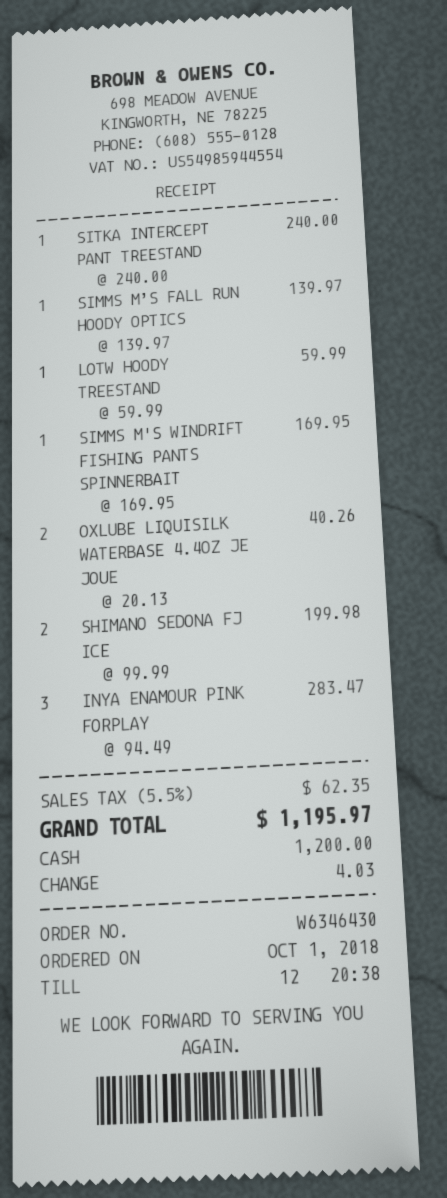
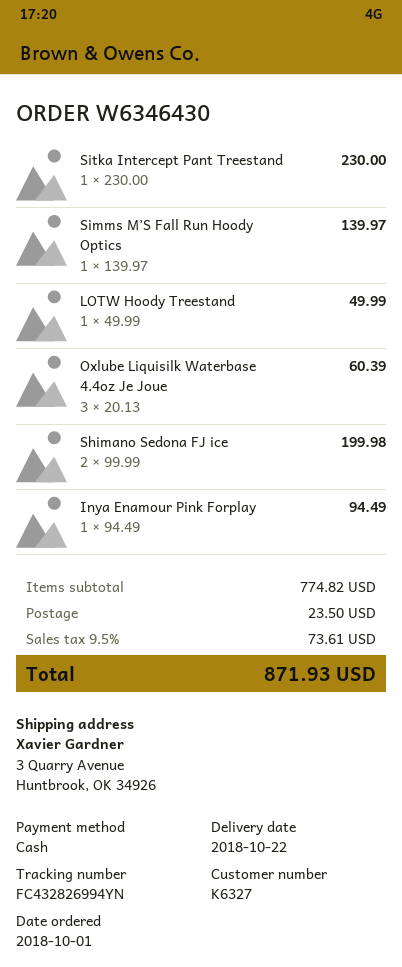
SITKA INTERCEPT PANT TREESTAND: 1 x 240.00 = 240.00 -> 1 x 230.00 = 230.00
LOTW HOODY TREESTAND: 1 x 59.99 = 59.99 -> 1 x 49.99 = 49.99
SIMMS M'S WINDRIFT FISHING PANTS SPINNERBAIT: 1 x 169.95 = 169.95 -> none
OXLUBE LIQUISILK WATERBASE 4.4OZ JE JOUE: 2 x 20.13 = 40.26 -> 3 x 20.13 = 60.39
INYA ENAMOUR PINK FORPLAY: 3 x 94.49 = 283.47 -> 1 x 94.49 = 94.49
shipping: none -> 23.50
tax: 5.5% = 62.35 -> 9.5% = 73.61
total: 1195.97 -> 871.93

